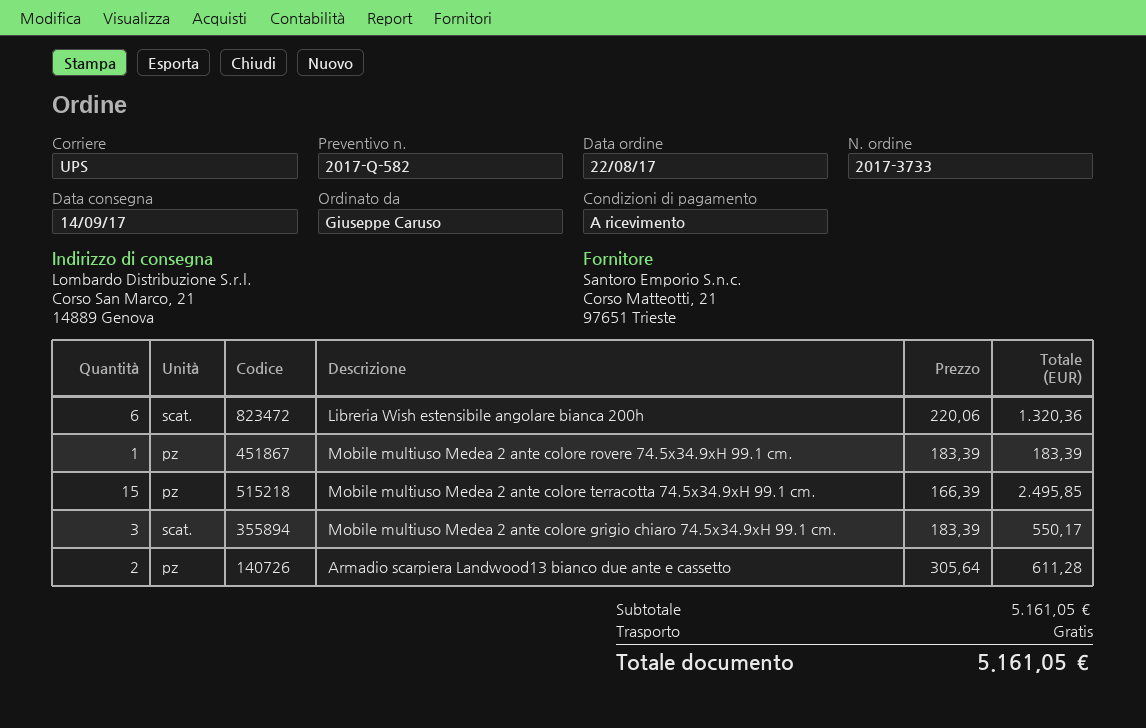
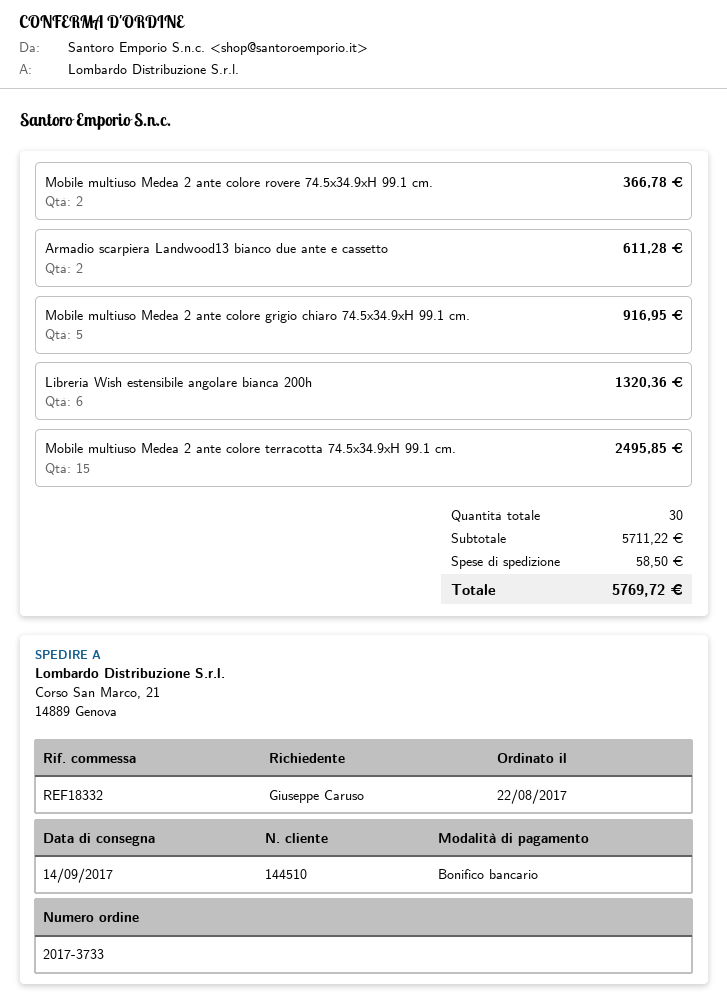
Mobile multiuso Medea 2 ante colore rovere 74.5x34.9xH 99.1 cm.: 1 for 183.39 -> 2 for 366.78
Mobile multiuso Medea 2 ante colore grigio chiaro 74.5x34.9xH 99.1 cm.: 3 for 550.17 -> 5 for 916.95
subtotal: 5161.05 -> 5711.22
shipping: 0.00 -> 58.50
total: 5161.05 -> 5769.72

